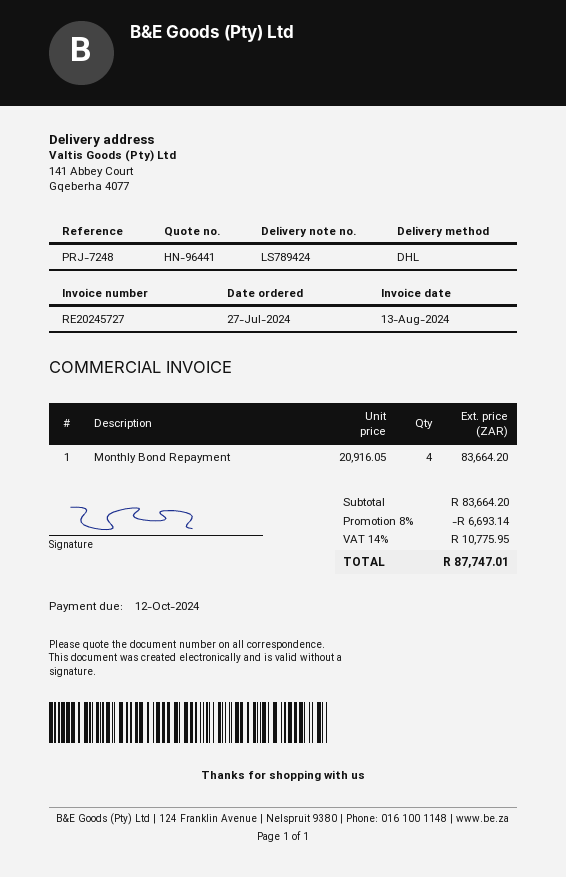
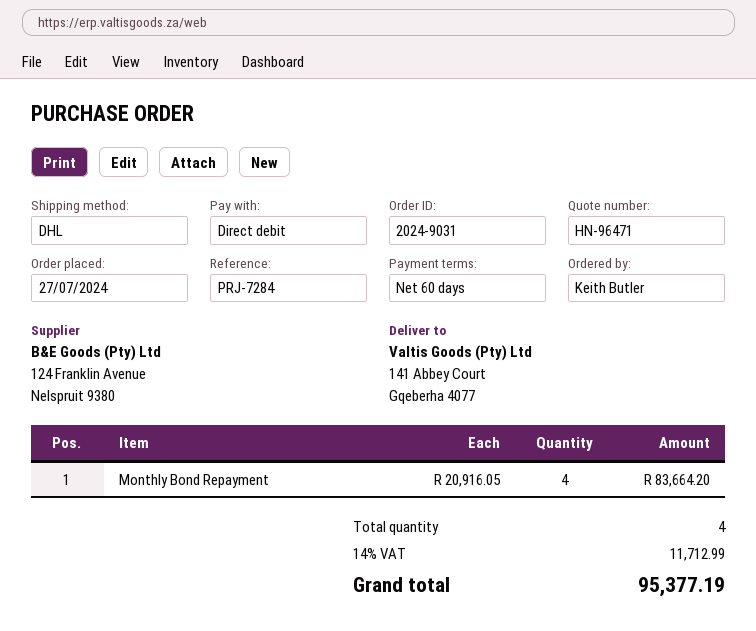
quote number: HN-96441 -> HN-96471
reference: PRJ-7248 -> PRJ-7284
discount: 8% = 6693.14 -> none
tax: 14% = 10775.95 -> 14% = 11712.99
total: 87747.01 -> 95377.19

